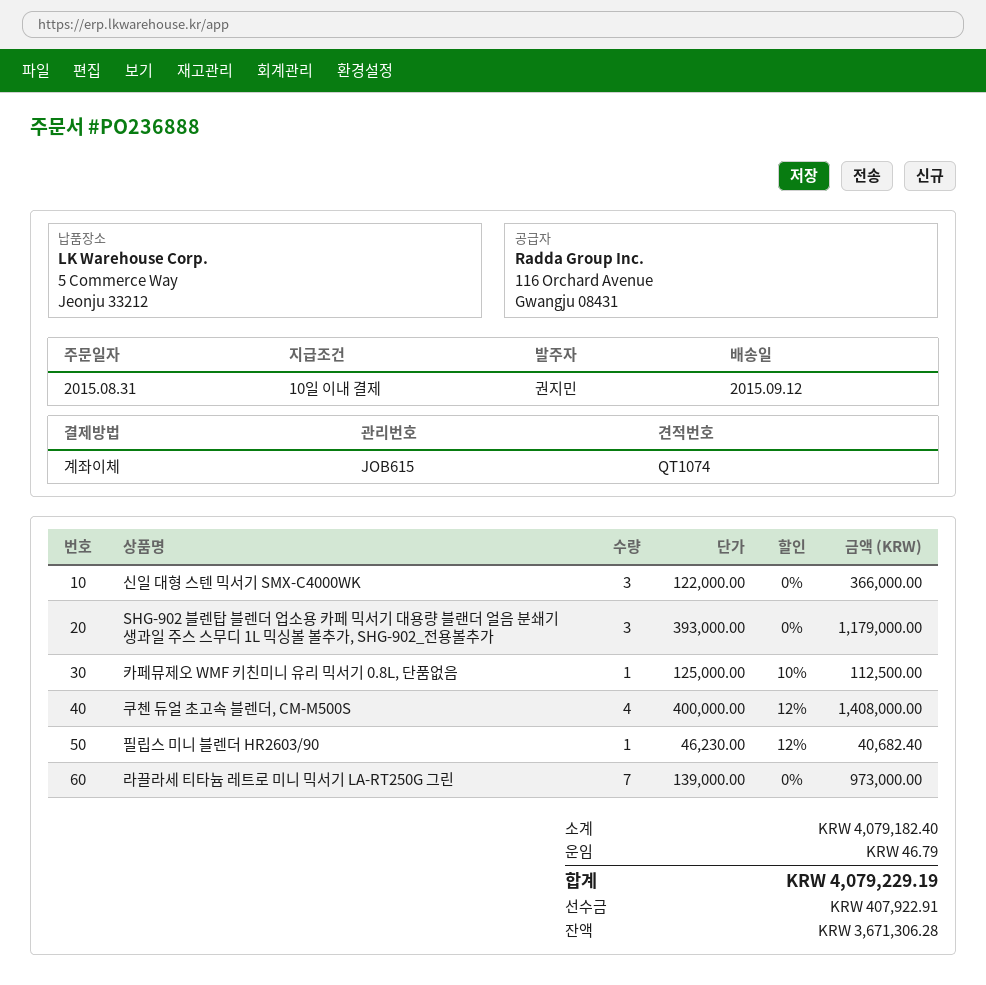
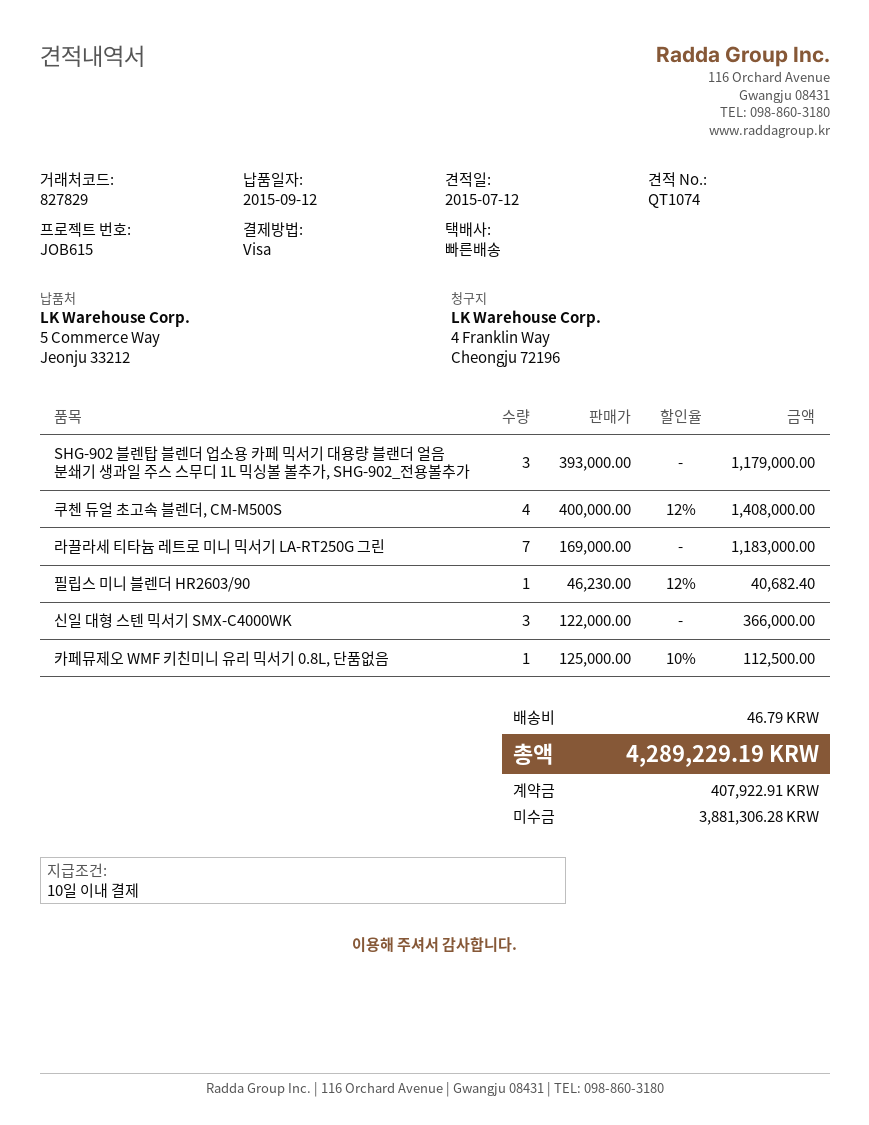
payment method: bank transfer -> Visa
라끌라세 티타늄 레트로 미니 믹서기 LA-RT250G 그린: 7 x 139000.00 = 973000.00 -> 7 x 169000.00 = 1183000.00
total: 4079229.19 -> 4289229.19
balance: 3671306.28 -> 3881306.28

